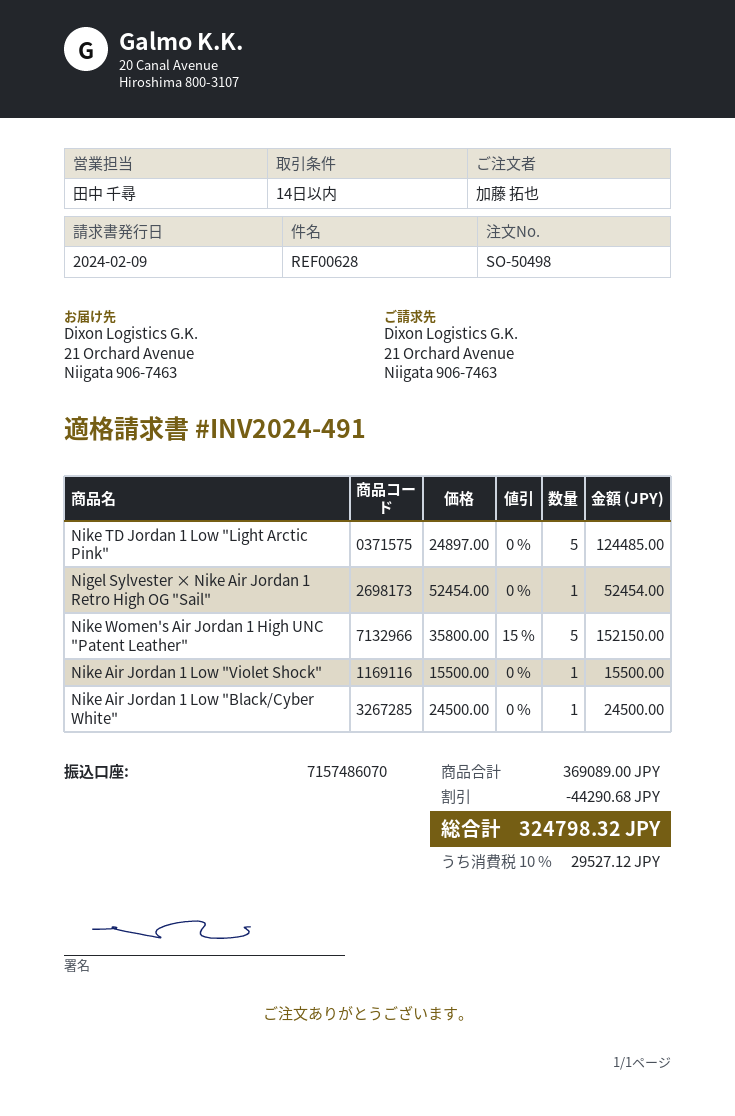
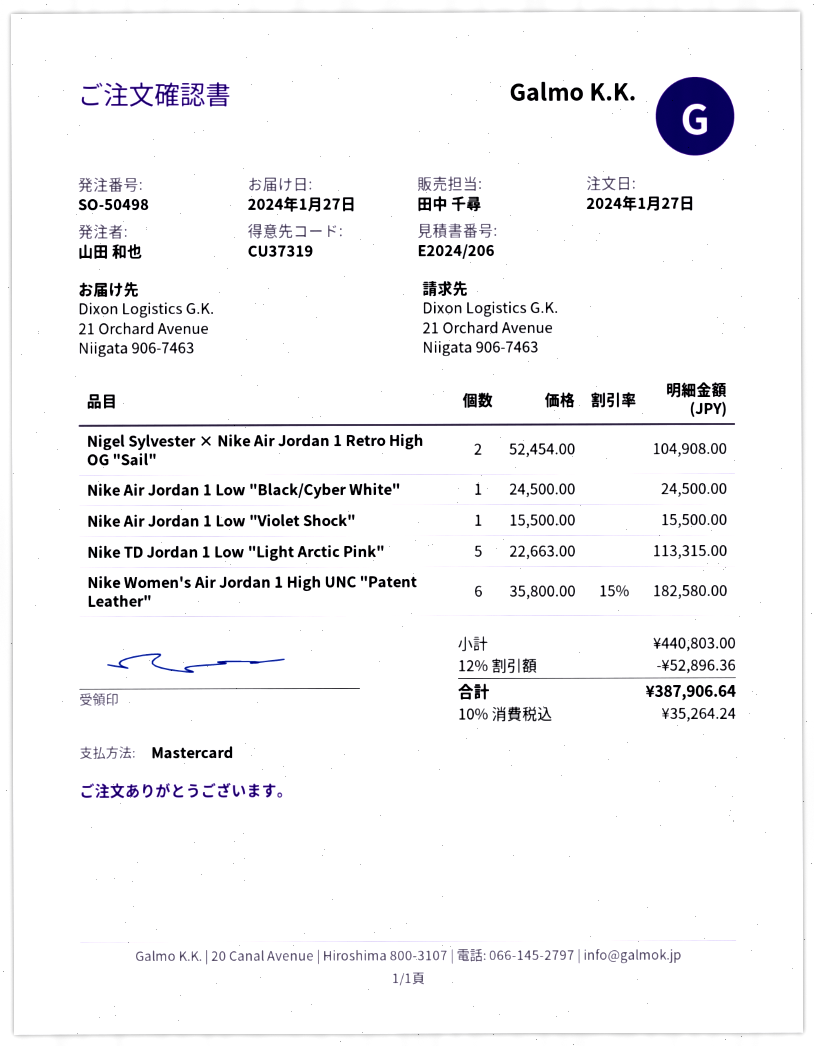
ordered by: 加藤 拓也 -> 山田 和也
Nike TD Jordan 1 Low "Light Arctic Pink": 5 x 24897.00 = 124485.00 -> 5 x 22663.00 = 113315.00
Nigel Sylvester × Nike Air Jordan 1 Retro High OG "Sail": 1 x 52454.00 = 52454.00 -> 2 x 52454.00 = 104908.00
Nike Women's Air Jordan 1 High UNC "Patent Leather": 5 x 35800.00 - 15% = 152150.00 -> 6 x 35800.00 - 15% = 182580.00
subtotal: 369089.00 -> 440803.00
discount: 44290.68 -> 52896.36
tax: 10% = 29527.12 -> 10% = 35264.24
total: 324798.32 -> 387906.64

